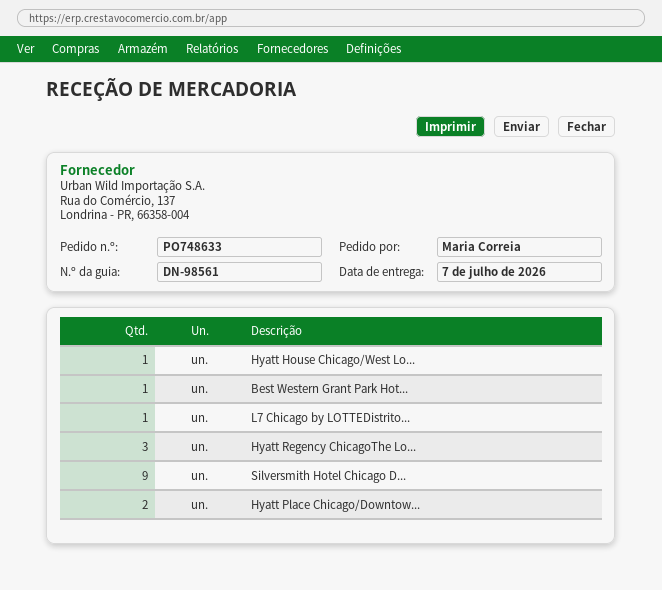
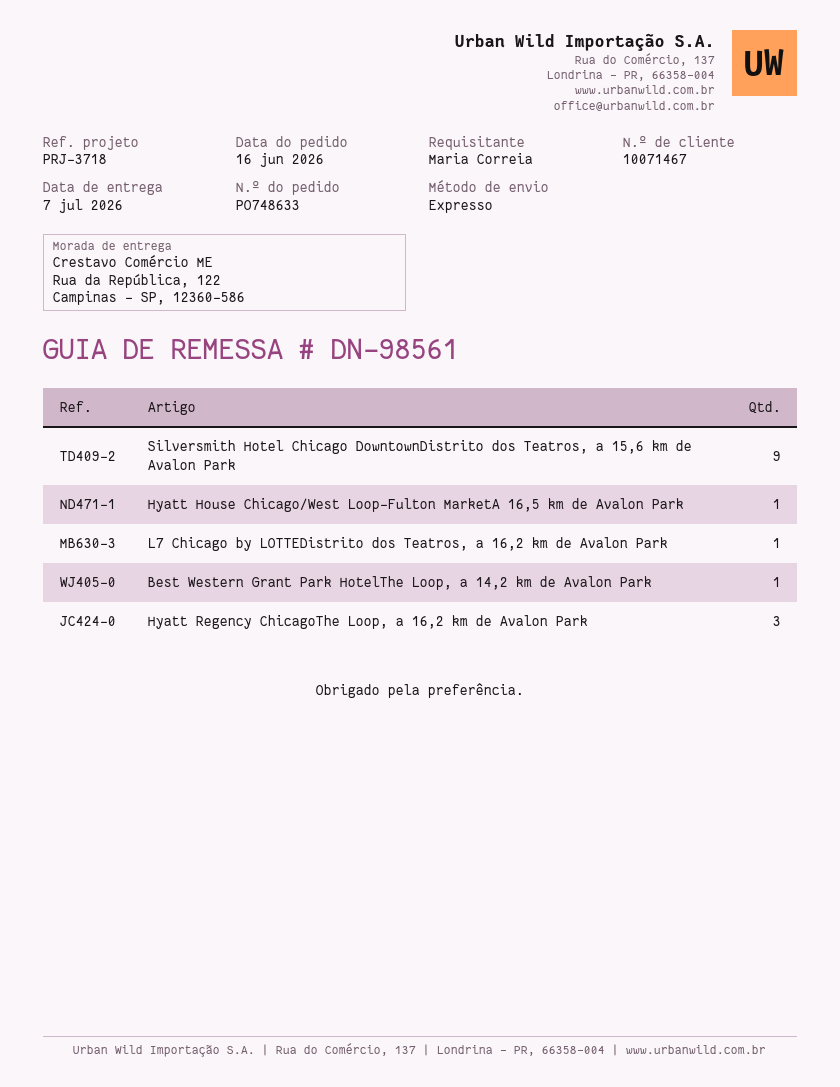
Hyatt Place Chicago/Downtow...: 2 -> none

